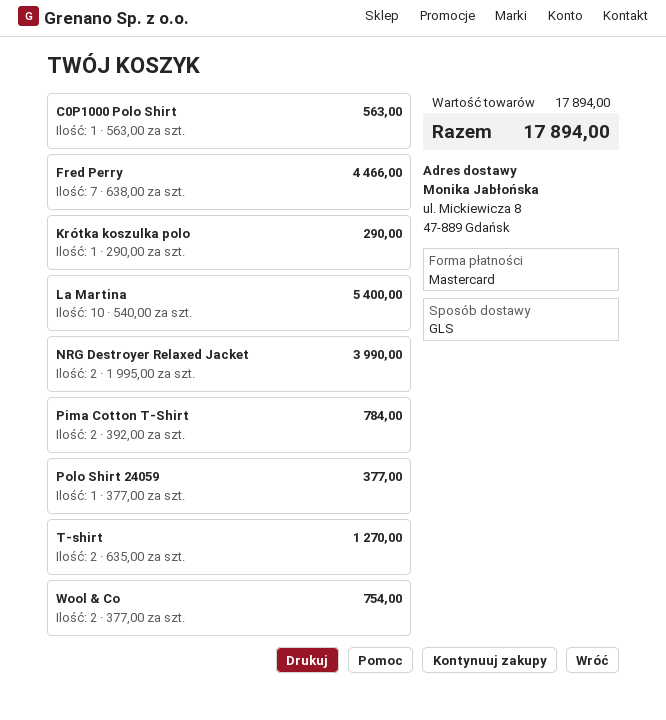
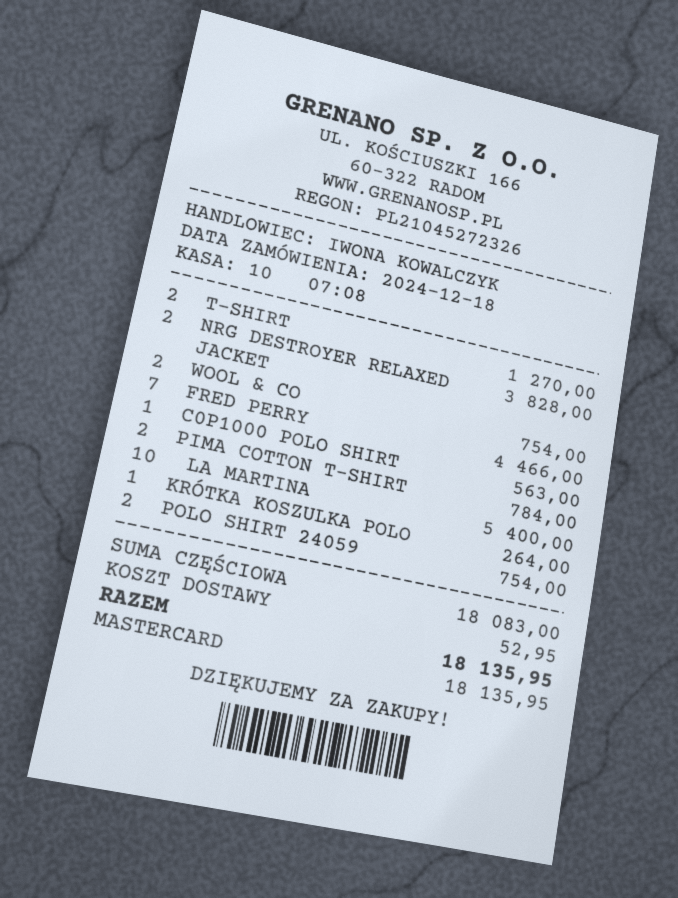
Krótka koszulka polo: 1 for 290.00 -> 1 for 264.00
NRG Destroyer Relaxed Jacket: 2 for 3990.00 -> 2 for 3828.00
Polo Shirt 24059: 1 for 377.00 -> 2 for 754.00
subtotal: 17894.00 -> 18083.00
shipping: none -> 52.95
total: 17894.00 -> 18135.95

